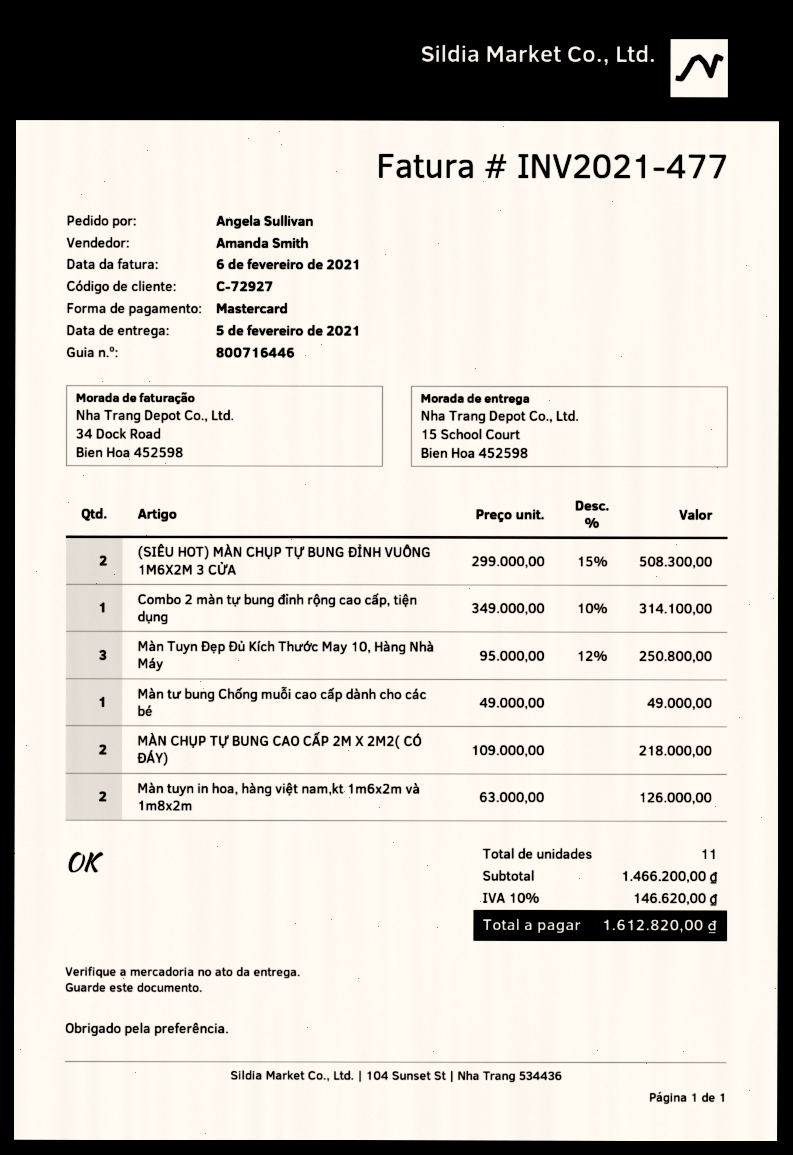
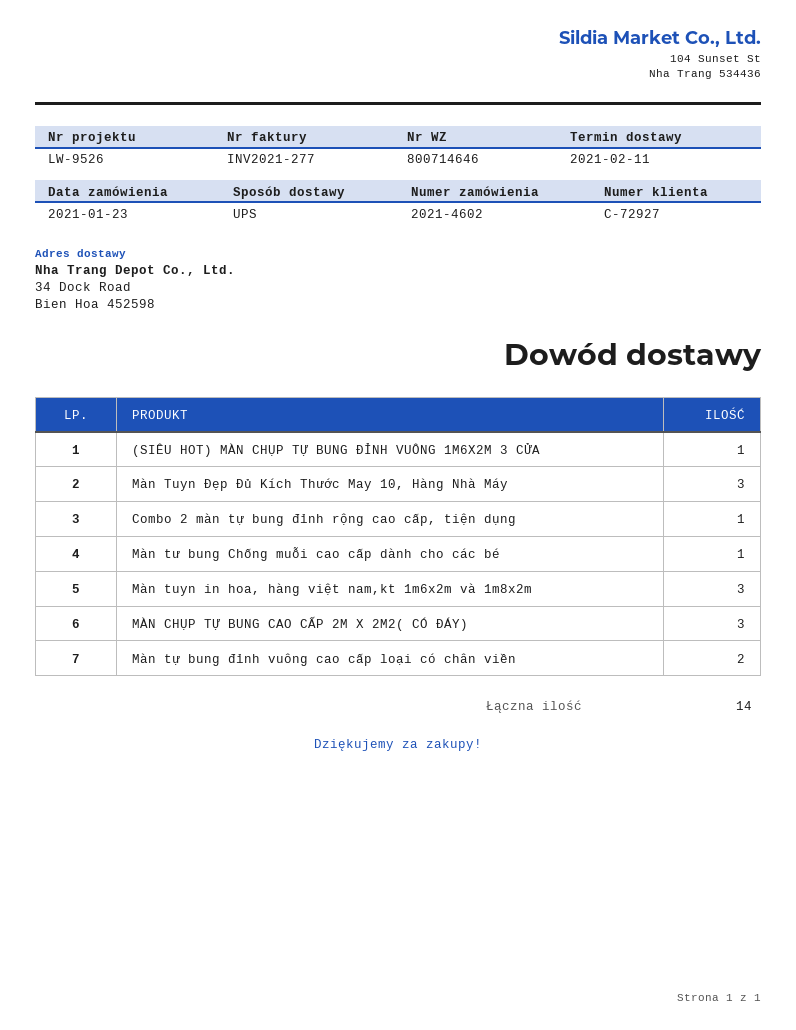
delivery note number: 800716446 -> 800714646
delivery date: 2021-02-05 -> 2021-02-11
invoice number: INV2021-477 -> INV2021-277
ship to: 15 School Court, Bien Hoa 452598 -> 34 Dock Road, Bien Hoa 452598
(SIÊU HOT) MÀN CHỤP TỰ BUNG ĐỈNH VUÔNG 1M6X2M 3 CỬA: 2 -> 1
MÀN CHỤP TỰ BUNG CAO CẤP 2M X 2M2( CÓ ĐÁY): 2 -> 3
Màn tuyn in hoa, hàng việt nam,kt 1m6x2m và 1m8x2m: 2 -> 3
Màn tự bung đỉnh vuông cao cấp loại có chân viền: none -> 2
total quantity: 11 -> 14

